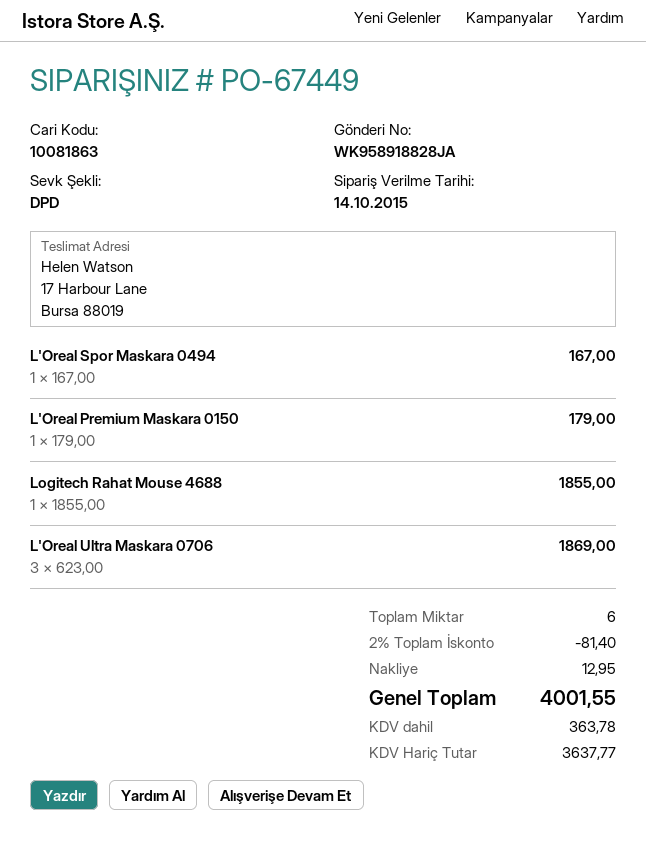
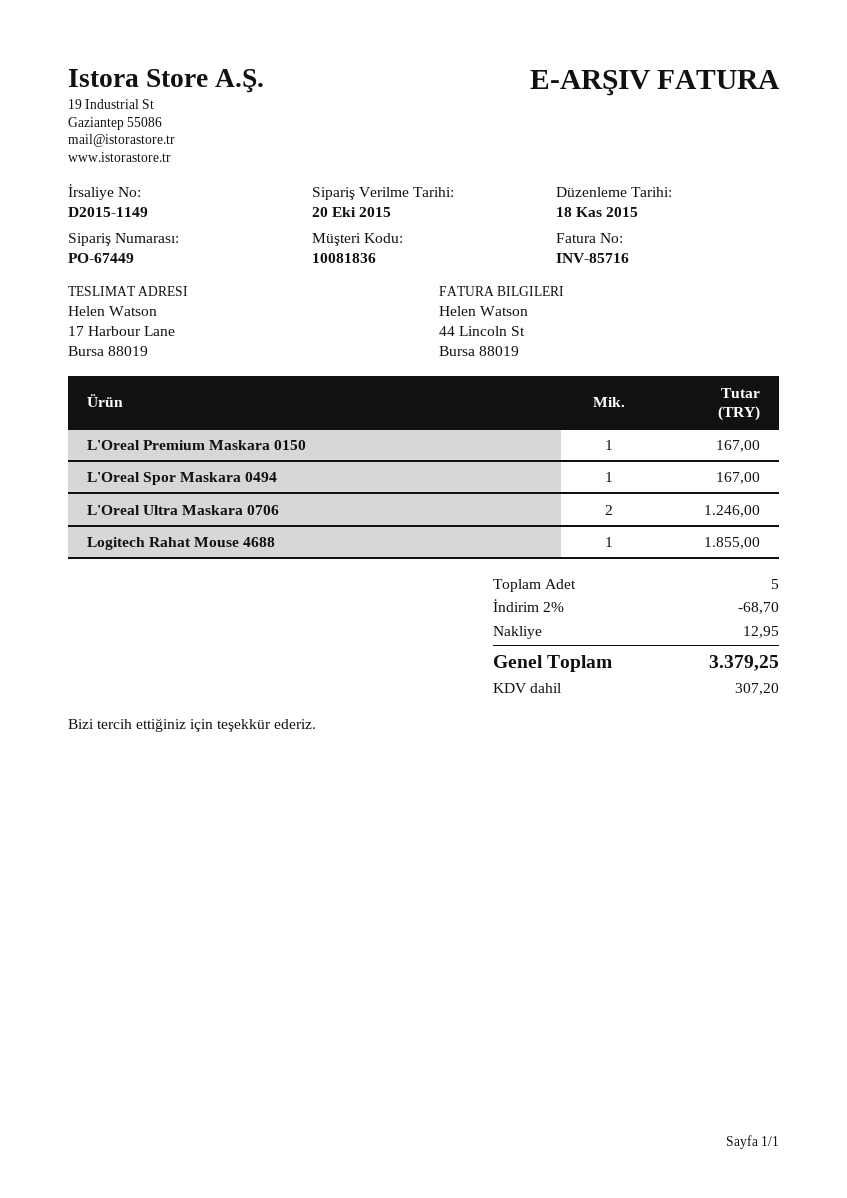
order date: 2015-10-14 -> 2015-10-20
customer number: 10081863 -> 10081836
L'Oreal Premium Maskara 0150: 1 for 179.00 -> 1 for 167.00
L'Oreal Ultra Maskara 0706: 3 for 1869.00 -> 2 for 1246.00
total quantity: 6 -> 5
discount: 2% = 81.40 -> 2% = 68.70
tax: 363.78 -> 307.20
total: 4001.55 -> 3379.25

